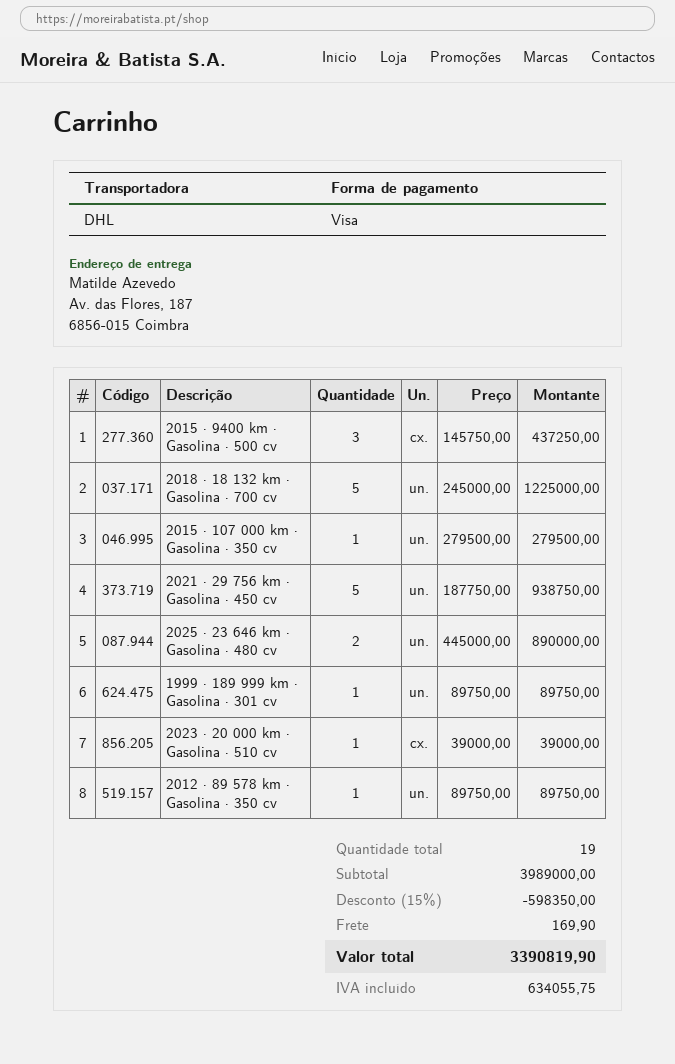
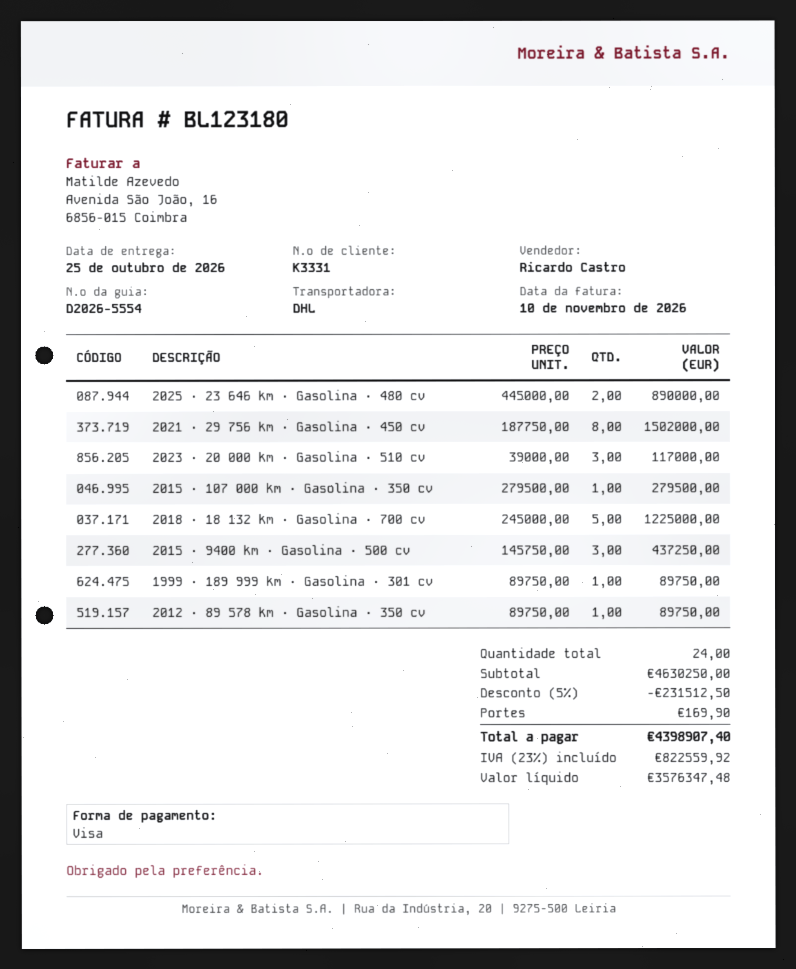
2021 · 29 756 km · Gasolina · 450 cv: 5 x 187750.00 = 938750.00 -> 8 x 187750.00 = 1502000.00
2023 · 20 000 km · Gasolina · 510 cv: 1 x 39000.00 = 39000.00 -> 3 x 39000.00 = 117000.00
total quantity: 19 -> 24
subtotal: 3989000.00 -> 4630250.00
discount: 15% = 598350.00 -> 5% = 231512.50
tax: 634055.75 -> 822559.92
total: 3390819.90 -> 4398907.40

